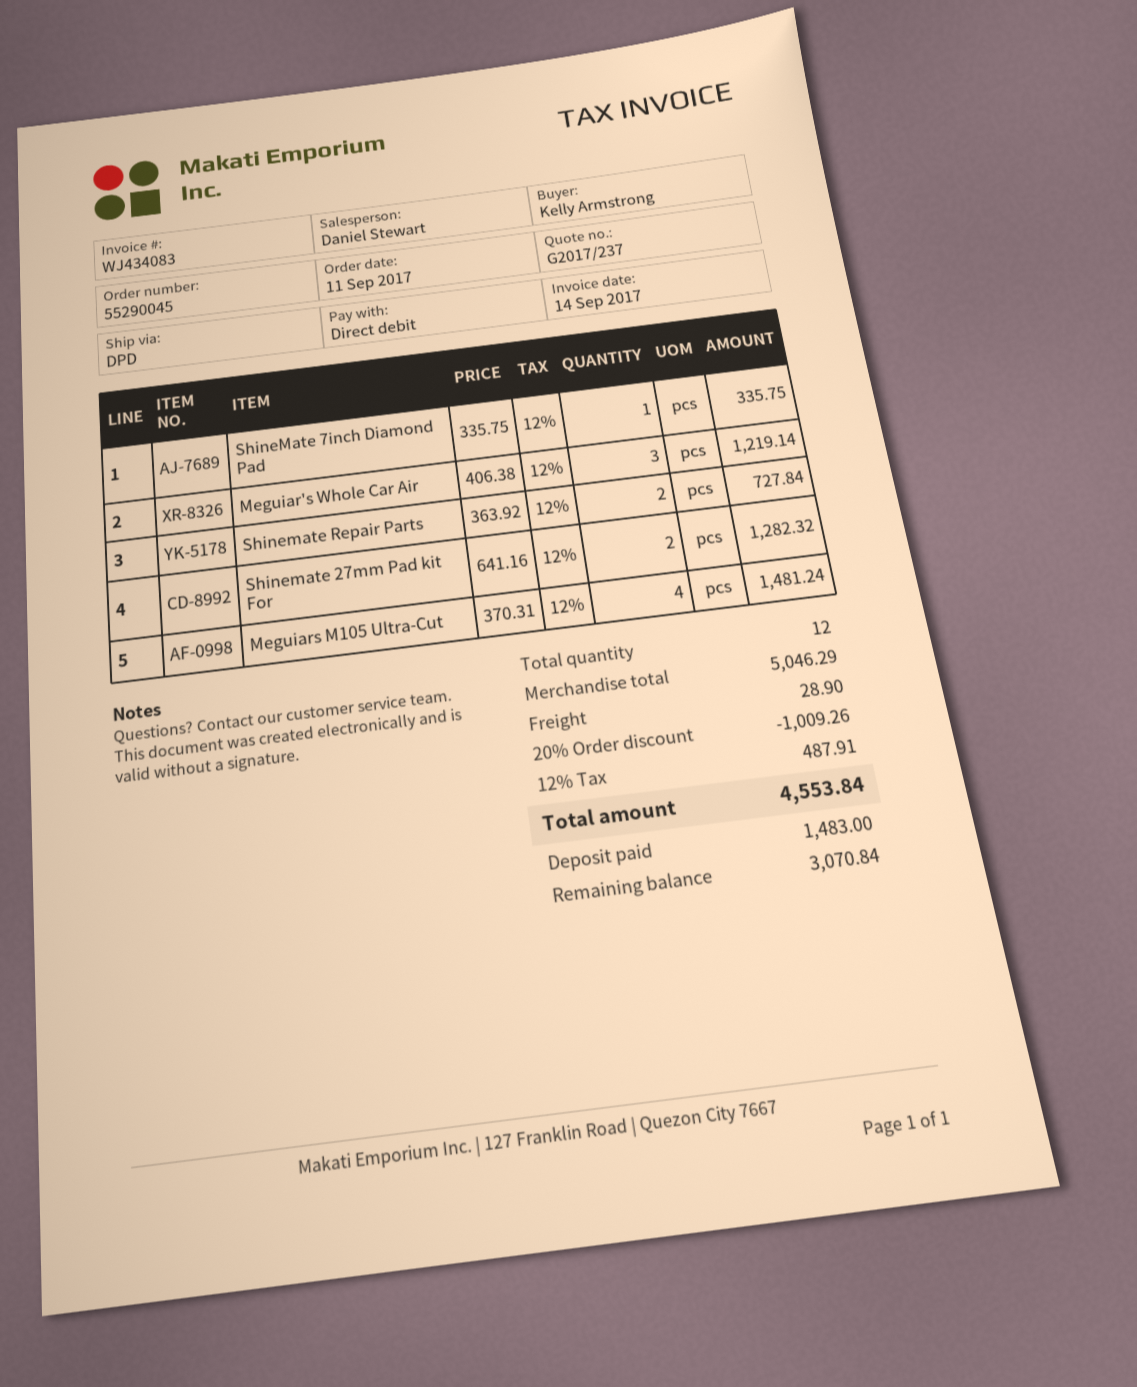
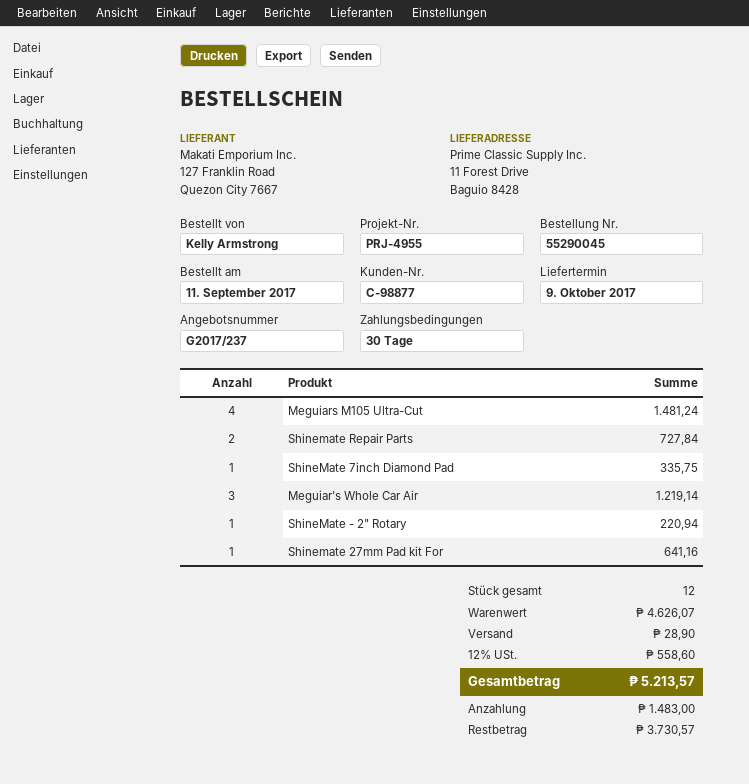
Shinemate 27mm Pad kit For: 2 for 1282.32 -> 1 for 641.16
ShineMate - 2" Rotary: none -> 1 for 220.94
subtotal: 5046.29 -> 4626.07
discount: 20% = 1009.26 -> none
tax: 12% = 487.91 -> 12% = 558.60
total: 4553.84 -> 5213.57
balance: 3070.84 -> 3730.57

